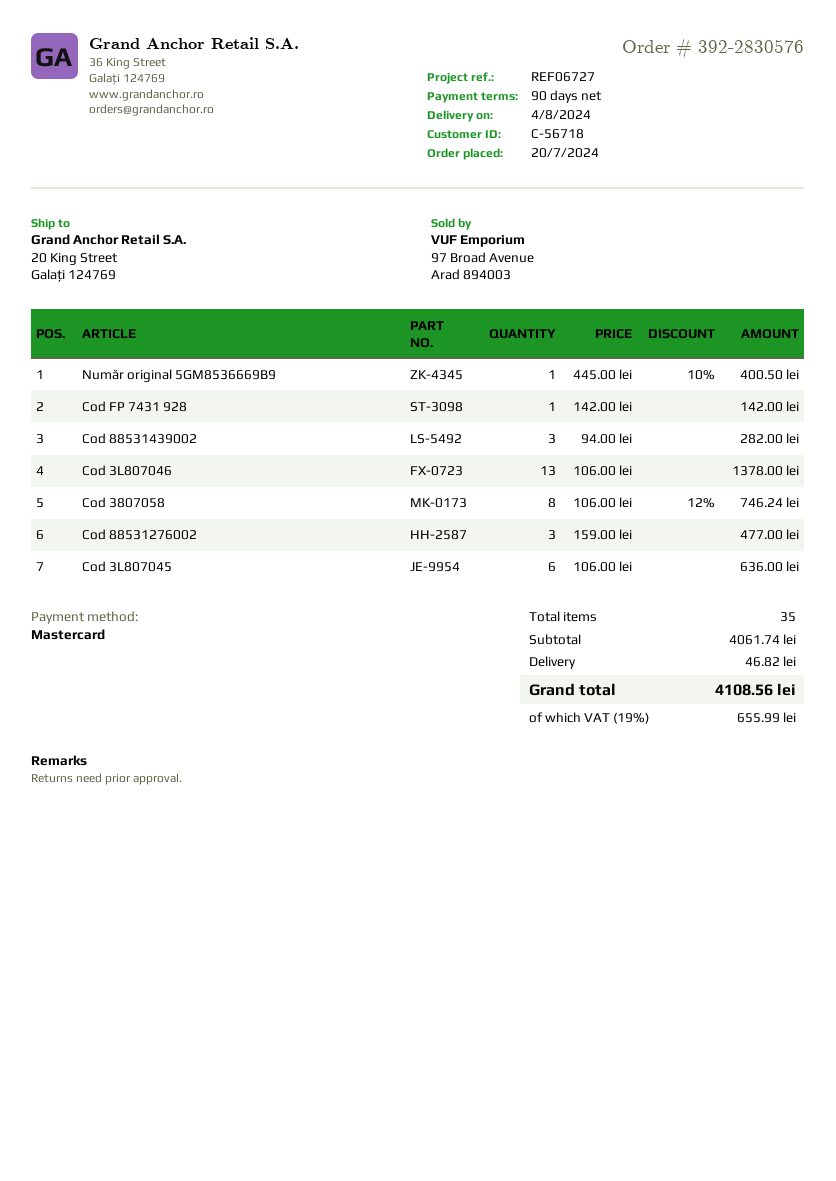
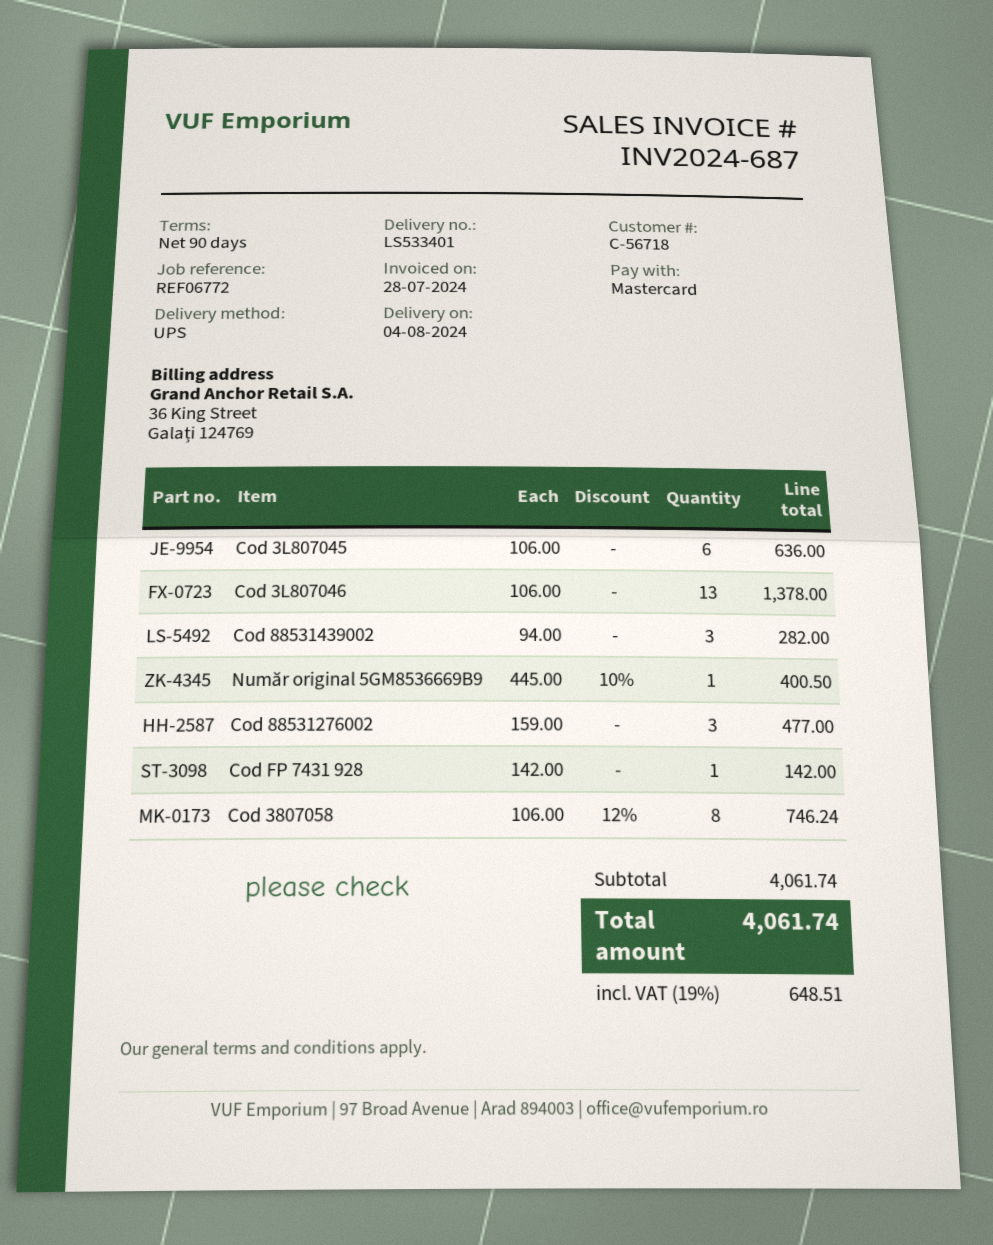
reference: REF06727 -> REF06772
shipping: 46.82 -> none
tax: 19% = 655.99 -> 19% = 648.51
total: 4108.56 -> 4061.74

